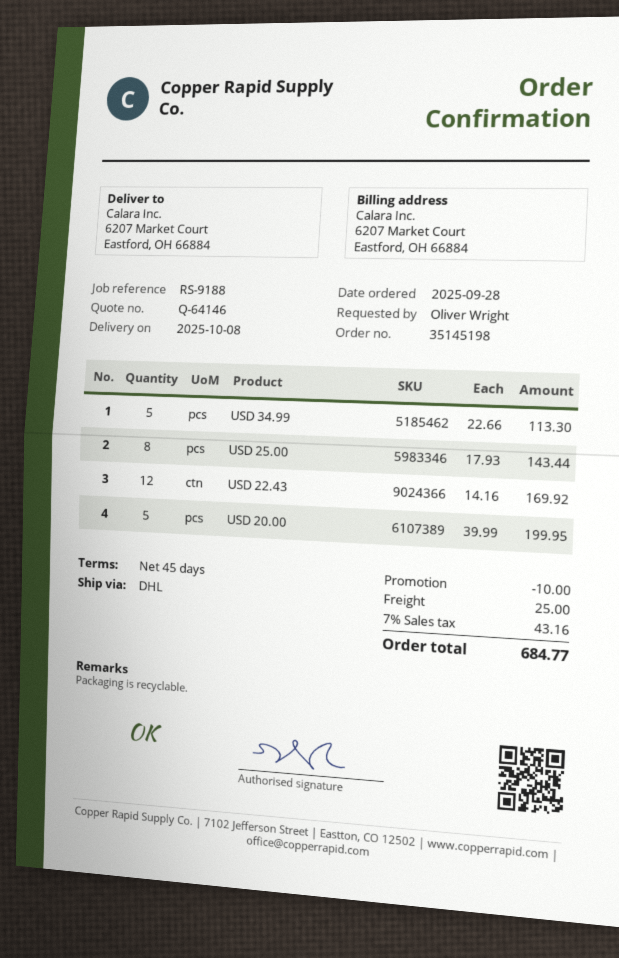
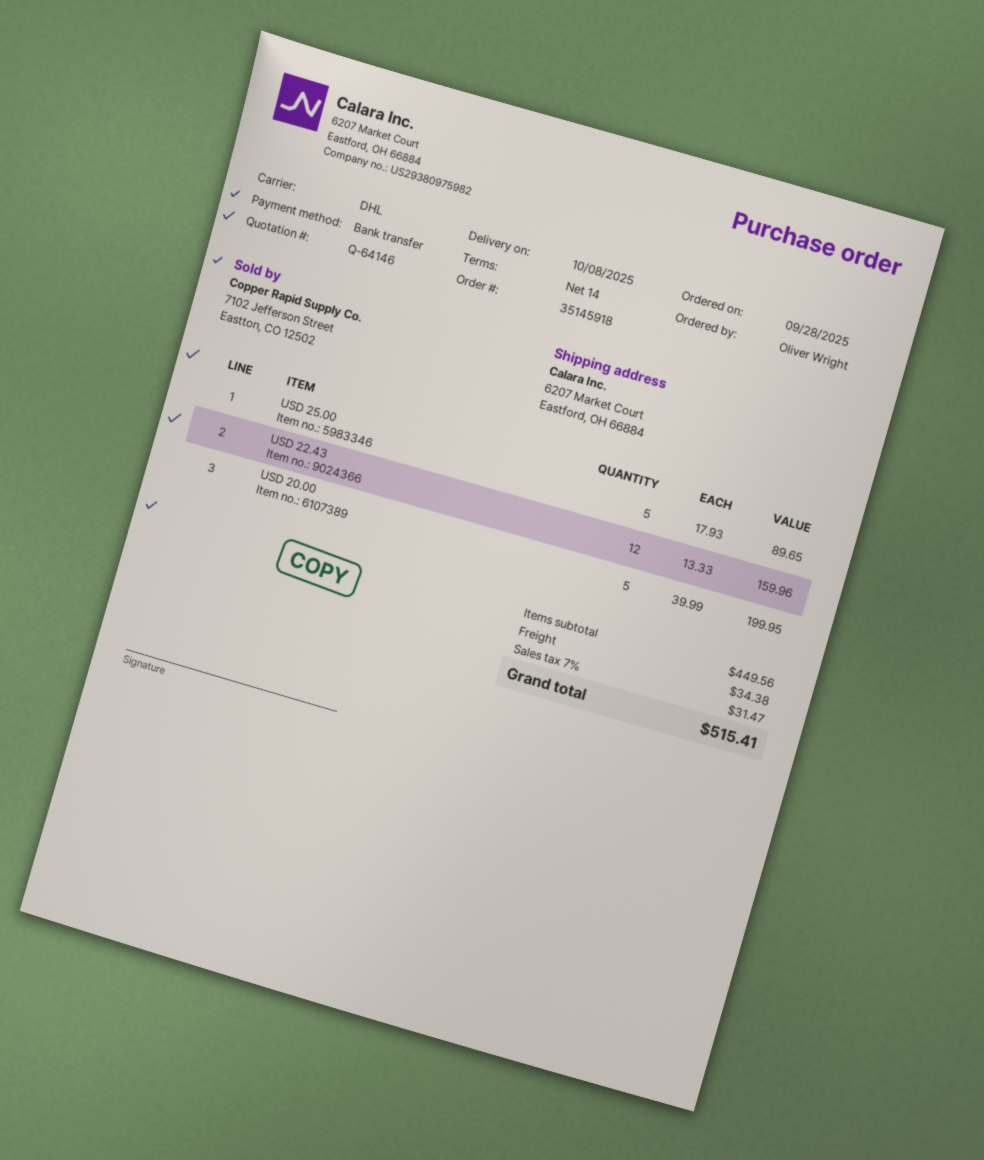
order number: 35145198 -> 35145918
payment terms: 45 days -> 14 days
USD 34.99: 5 x 22.66 = 113.30 -> none
USD 25.00: 8 x 17.93 = 143.44 -> 5 x 17.93 = 89.65
USD 22.43: 12 x 14.16 = 169.92 -> 12 x 13.33 = 159.96
discount: 10.00 -> none
shipping: 25.00 -> 34.38
tax: 7% = 43.16 -> 7% = 31.47
total: 684.77 -> 515.41

